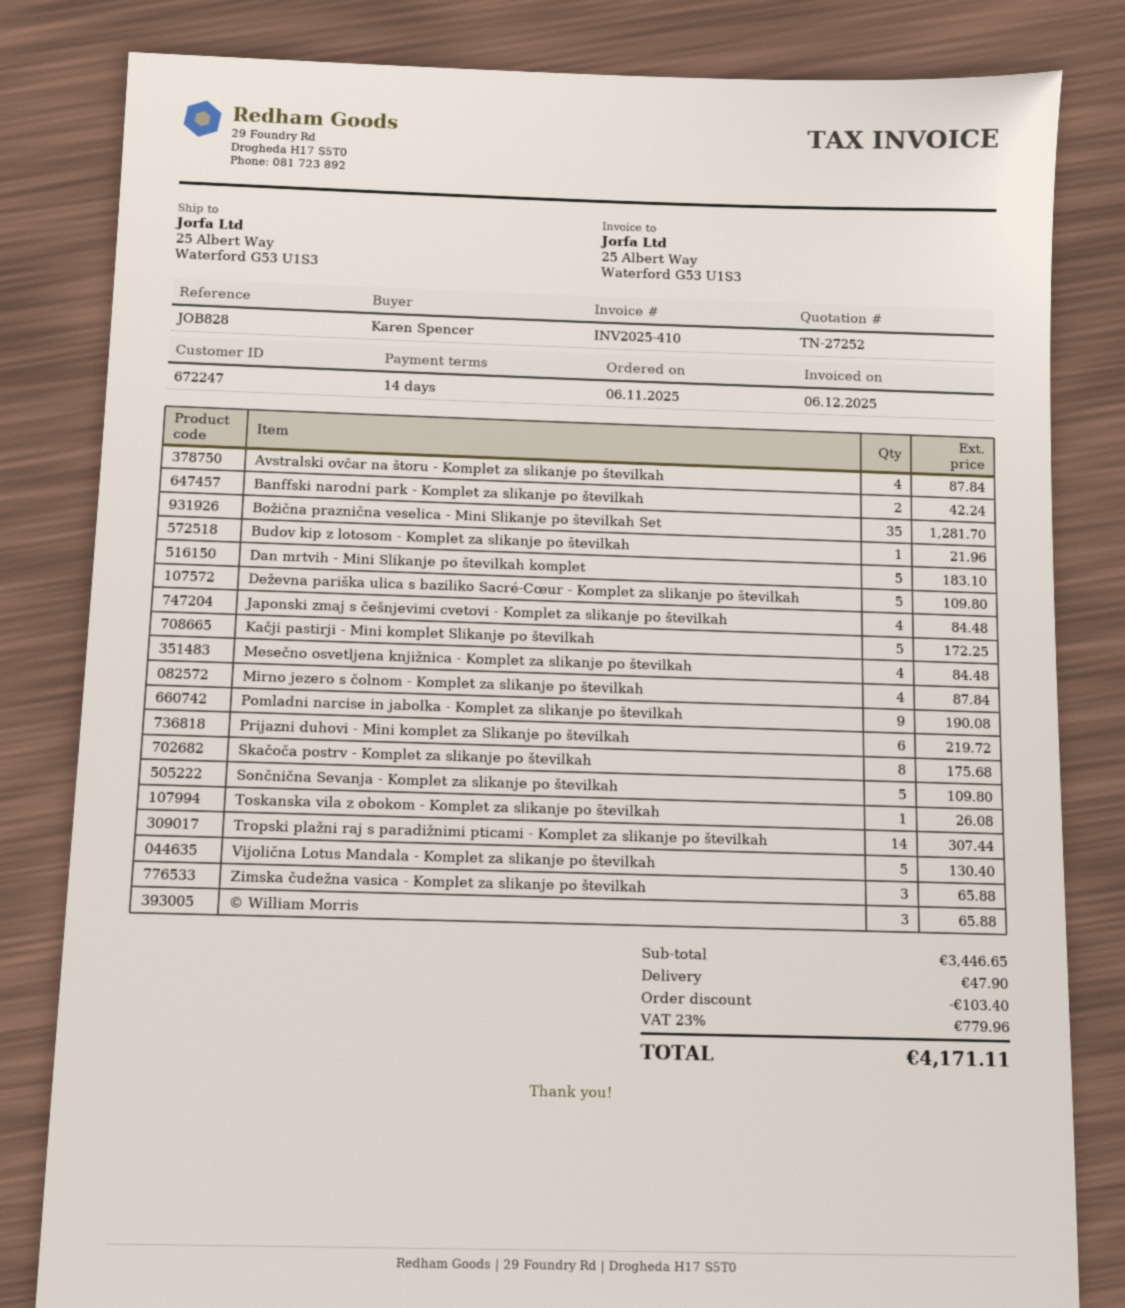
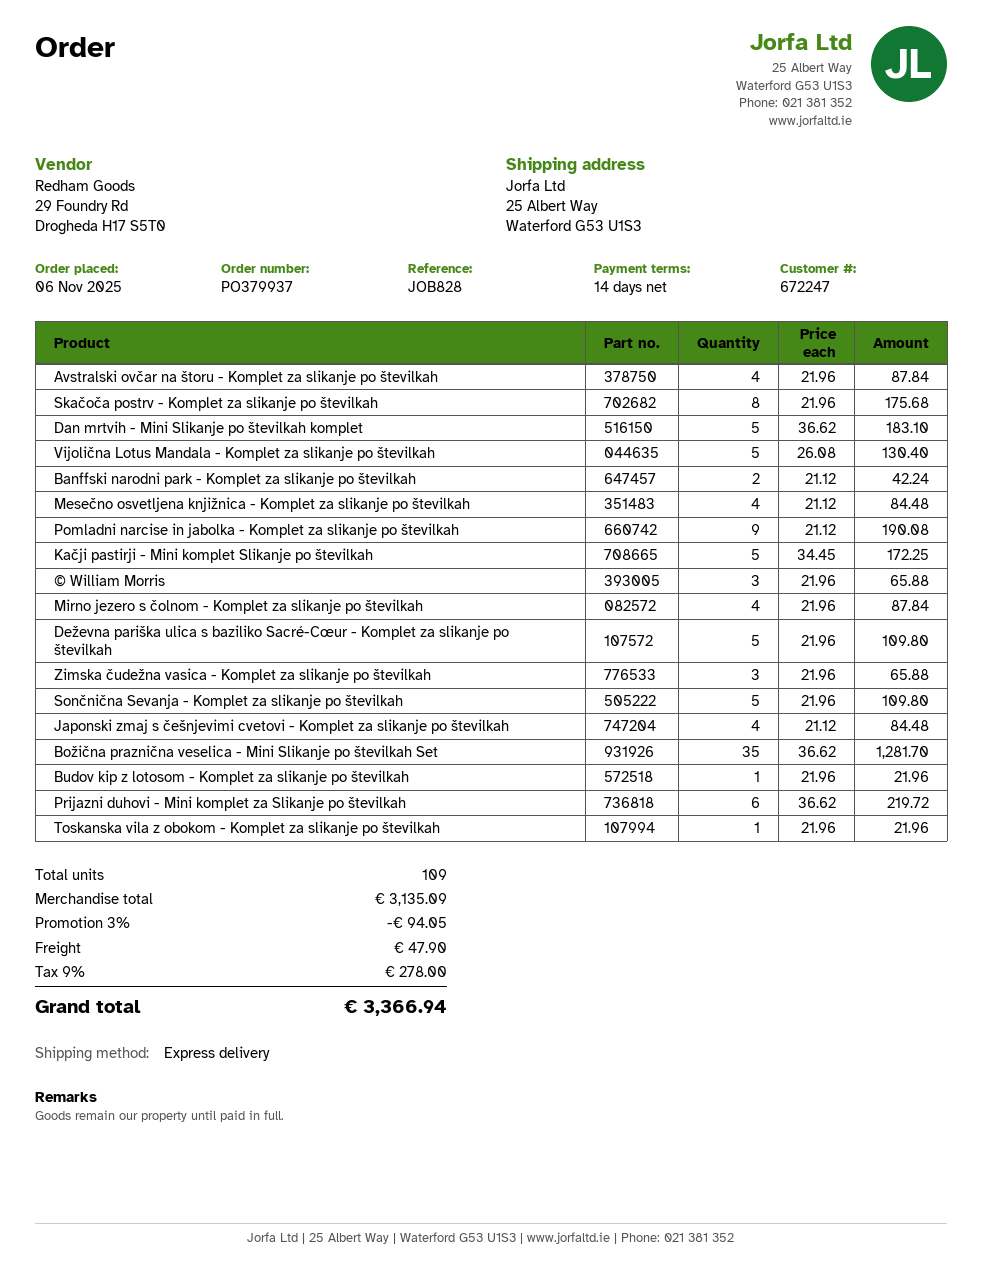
Toskanska vila z obokom - Komplet za slikanje po številkah: 1 for 26.08 -> 1 for 21.96
Tropski plažni raj s paradižnimi pticami - Komplet za slikanje po številkah: 14 for 307.44 -> none
subtotal: 3446.65 -> 3135.09
discount: 103.40 -> 94.05
tax: 23% = 779.96 -> 9% = 278.00
total: 4171.11 -> 3366.94

